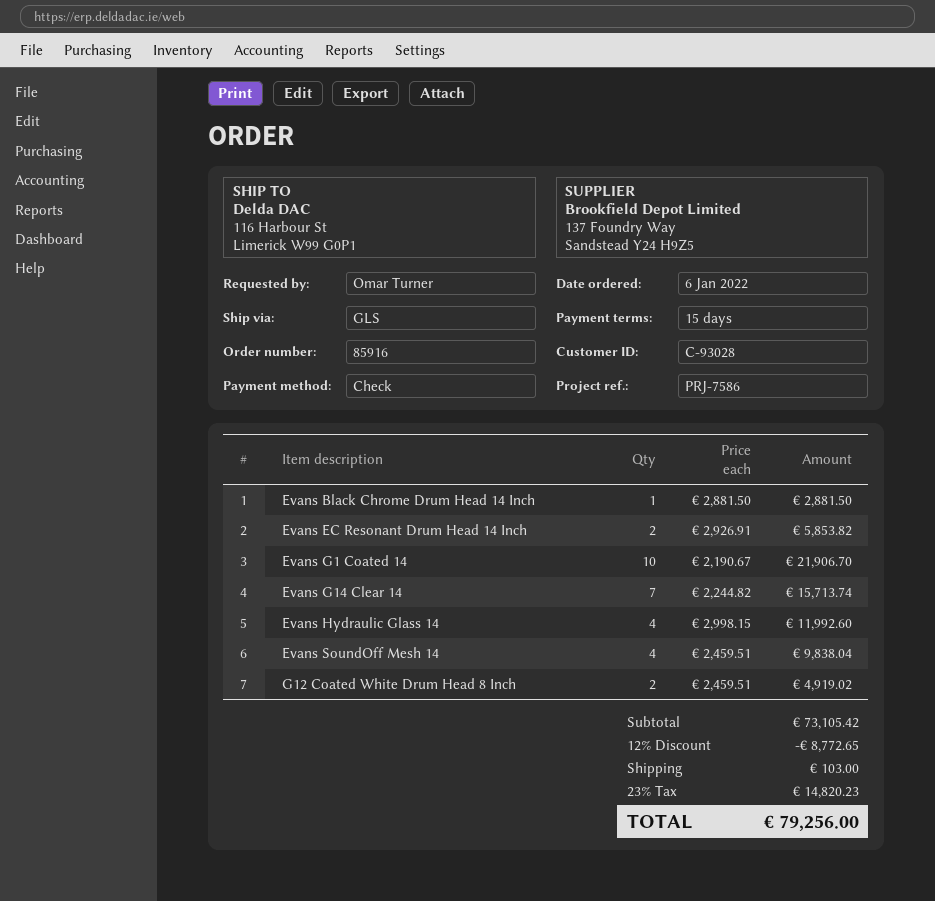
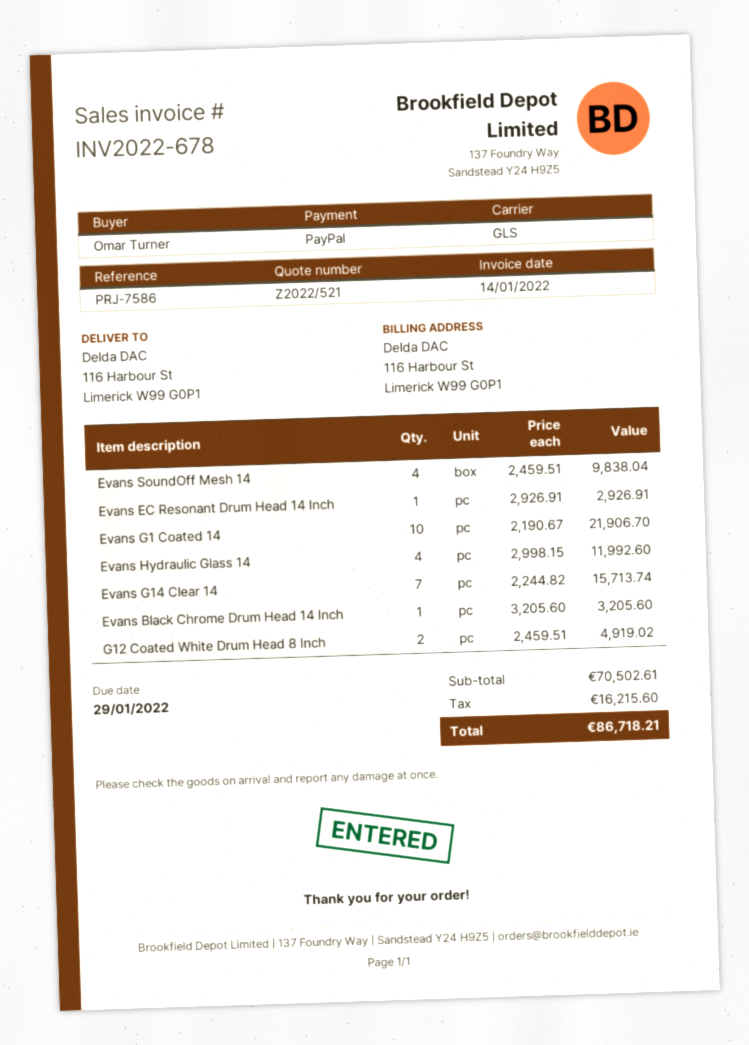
payment method: cheque -> PayPal
Evans Black Chrome Drum Head 14 Inch: 1 x 2881.50 = 2881.50 -> 1 x 3205.60 = 3205.60
Evans EC Resonant Drum Head 14 Inch: 2 x 2926.91 = 5853.82 -> 1 x 2926.91 = 2926.91
subtotal: 73105.42 -> 70502.61
discount: 12% = 8772.65 -> none
shipping: 103.00 -> none
tax: 14820.23 -> 16215.60
total: 79256.00 -> 86718.21

